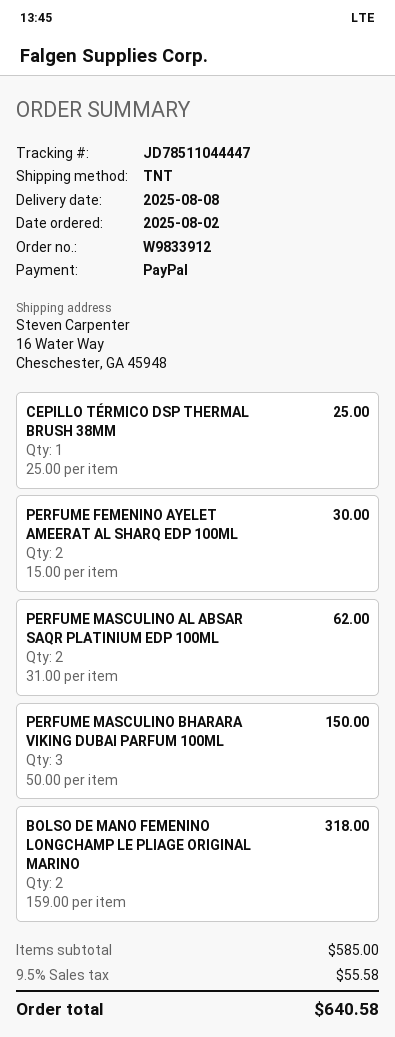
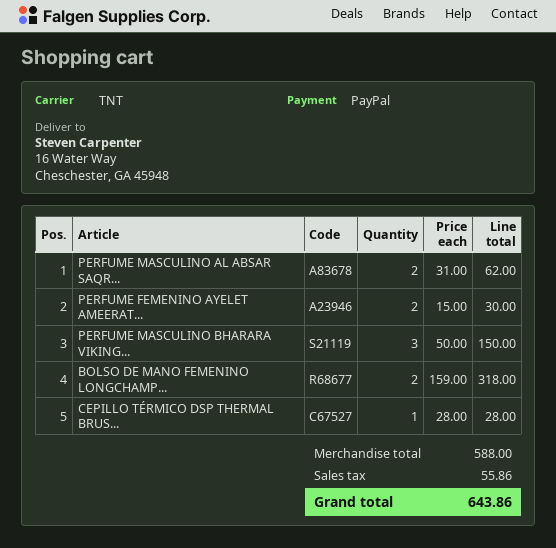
CEPILLO TÉRMICO DSP THERMAL BRUSH 38MM: 1 x 25.00 = 25.00 -> 1 x 28.00 = 28.00
subtotal: 585.00 -> 588.00
tax: 55.58 -> 55.86
total: 640.58 -> 643.86

